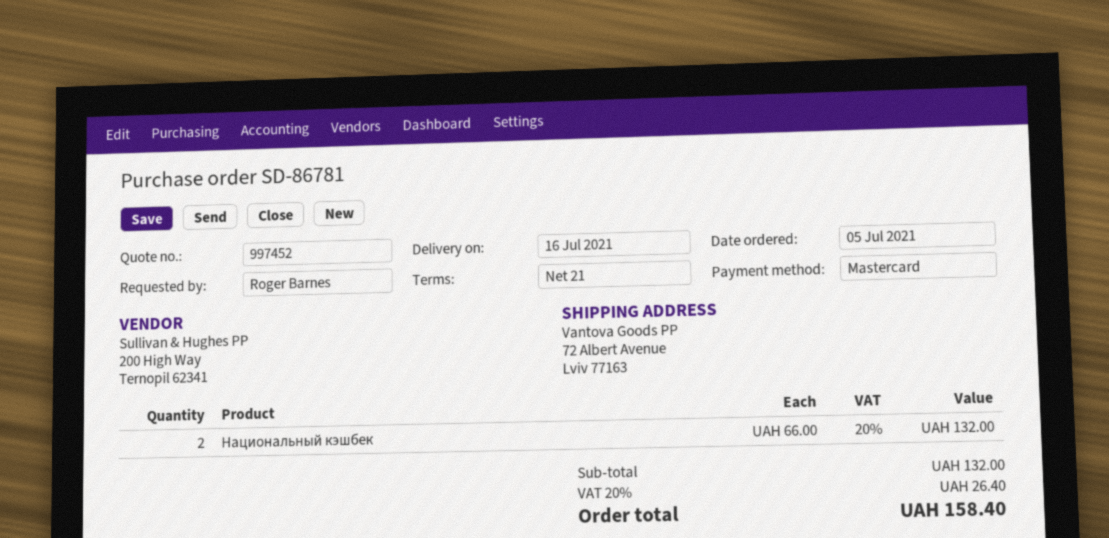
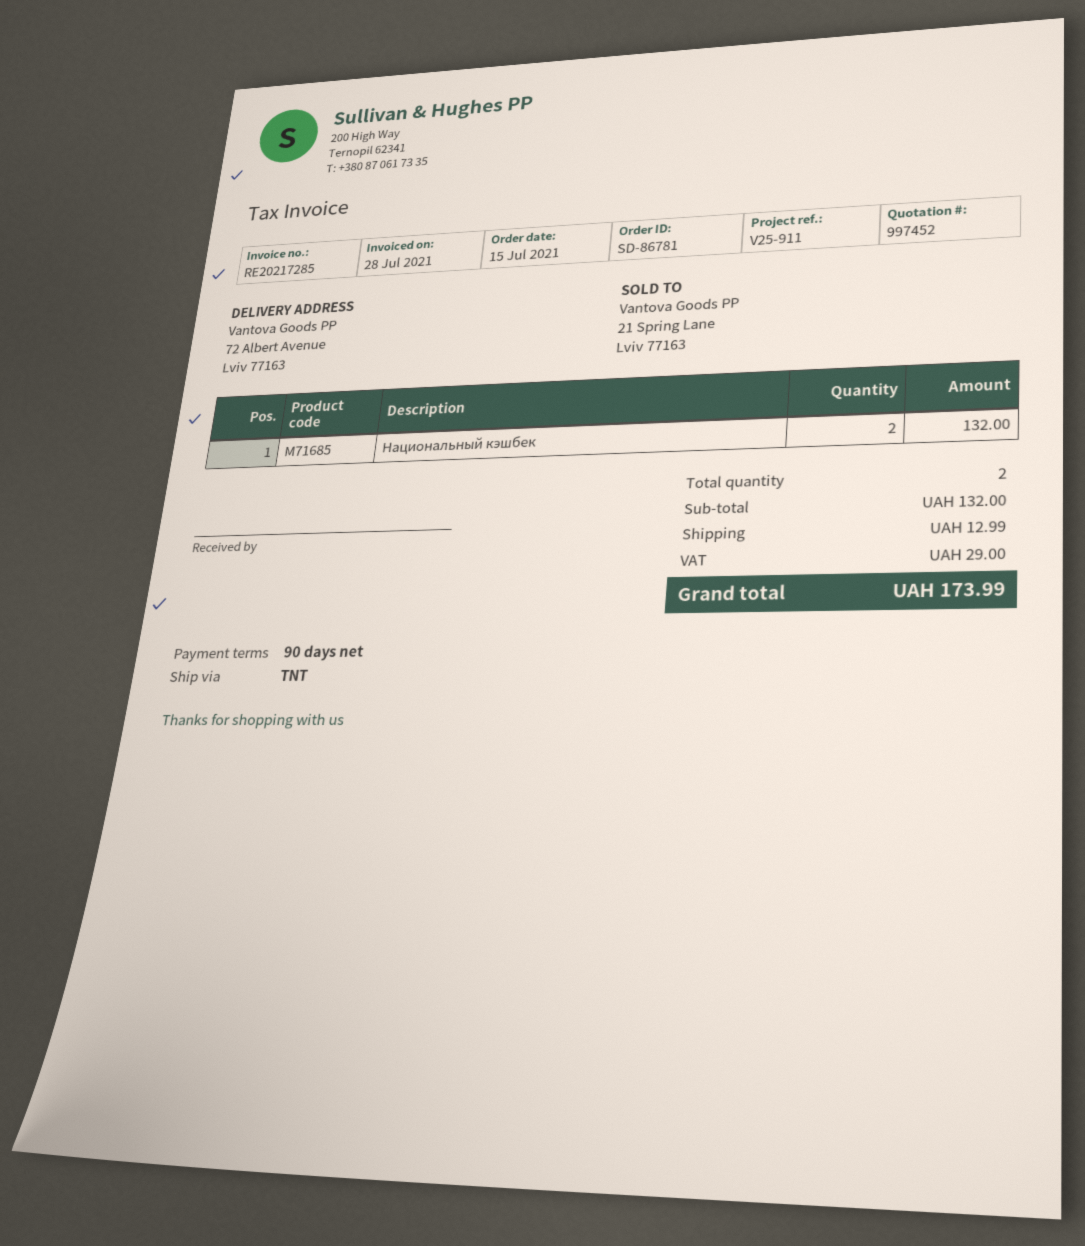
order date: 2021-07-05 -> 2021-07-15
payment terms: 21 days -> 90 days
shipping: none -> 12.99
tax: 26.40 -> 29.00
total: 158.40 -> 173.99

